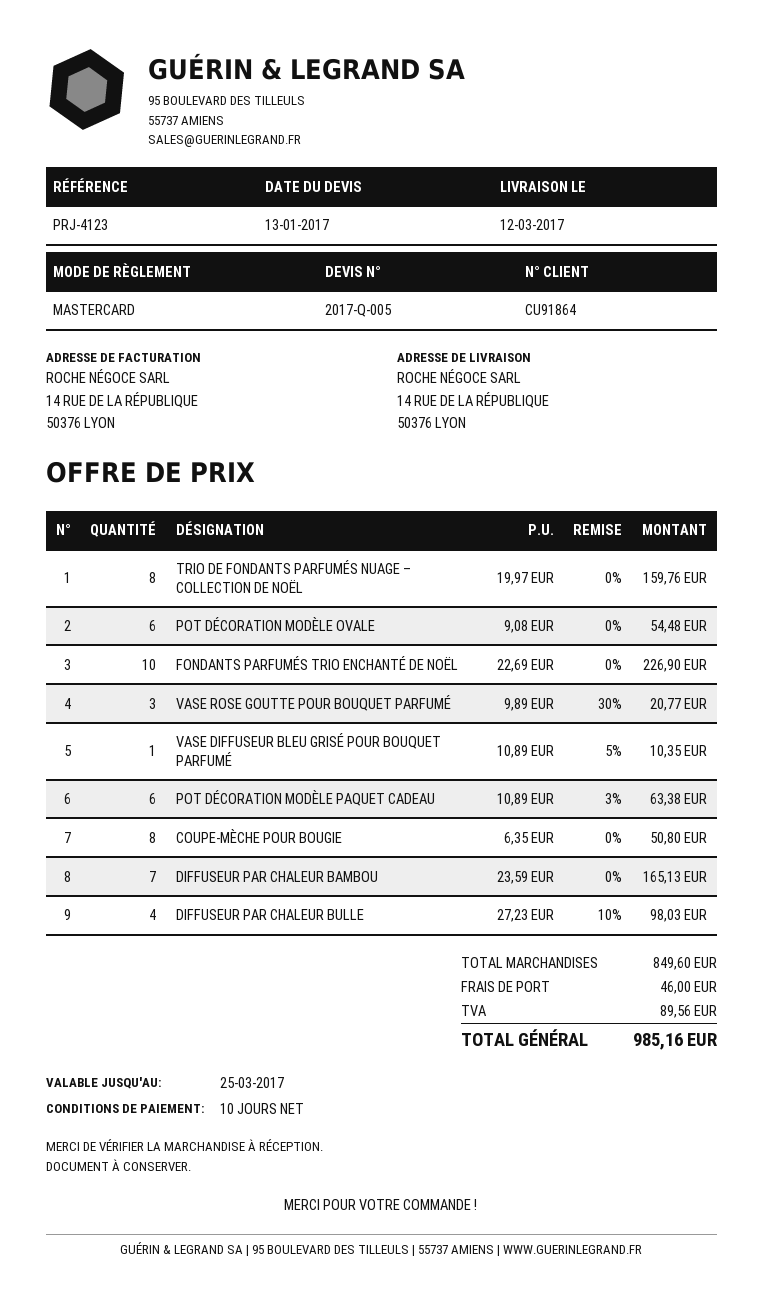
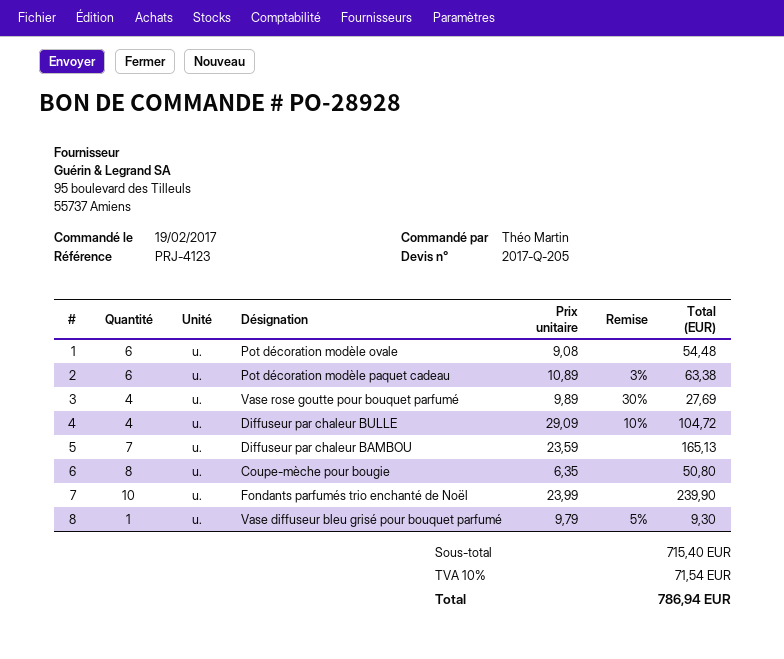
quote number: 2017-Q-005 -> 2017-Q-205
TRIO DE FONDANTS PARFUMÉS NUAGE – COLLECTION DE NOËL: 8 x 19.97 = 159.76 -> none
FONDANTS PARFUMÉS TRIO ENCHANTÉ DE NOËL: 10 x 22.69 = 226.90 -> 10 x 23.99 = 239.90
VASE ROSE GOUTTE POUR BOUQUET PARFUMÉ: 3 x 9.89 - 30% = 20.77 -> 4 x 9.89 - 30% = 27.69
VASE DIFFUSEUR BLEU GRISÉ POUR BOUQUET PARFUMÉ: 1 x 10.89 - 5% = 10.35 -> 1 x 9.79 - 5% = 9.30
DIFFUSEUR PAR CHALEUR BULLE: 4 x 27.23 - 10% = 98.03 -> 4 x 29.09 - 10% = 104.72
subtotal: 849.60 -> 715.40
shipping: 46.00 -> none
tax: 89.56 -> 71.54
total: 985.16 -> 786.94

